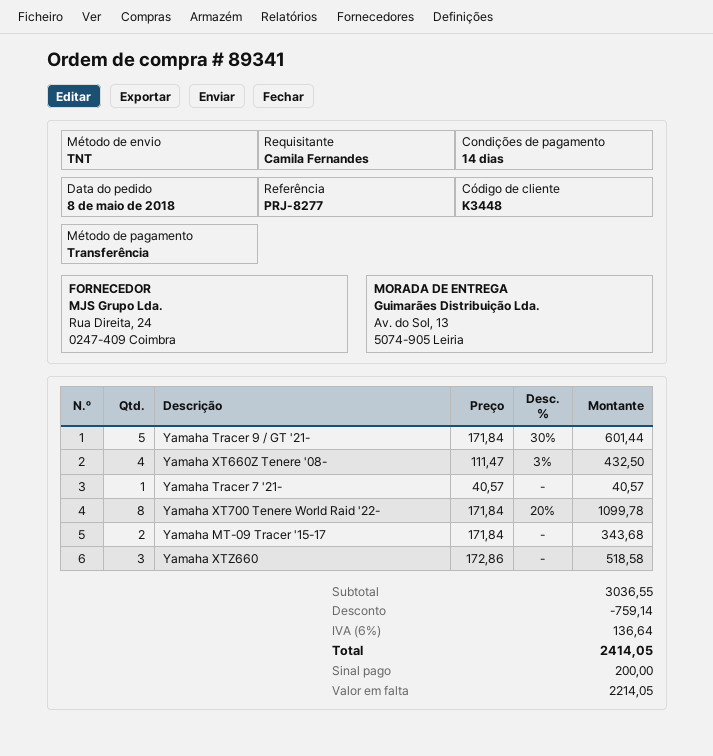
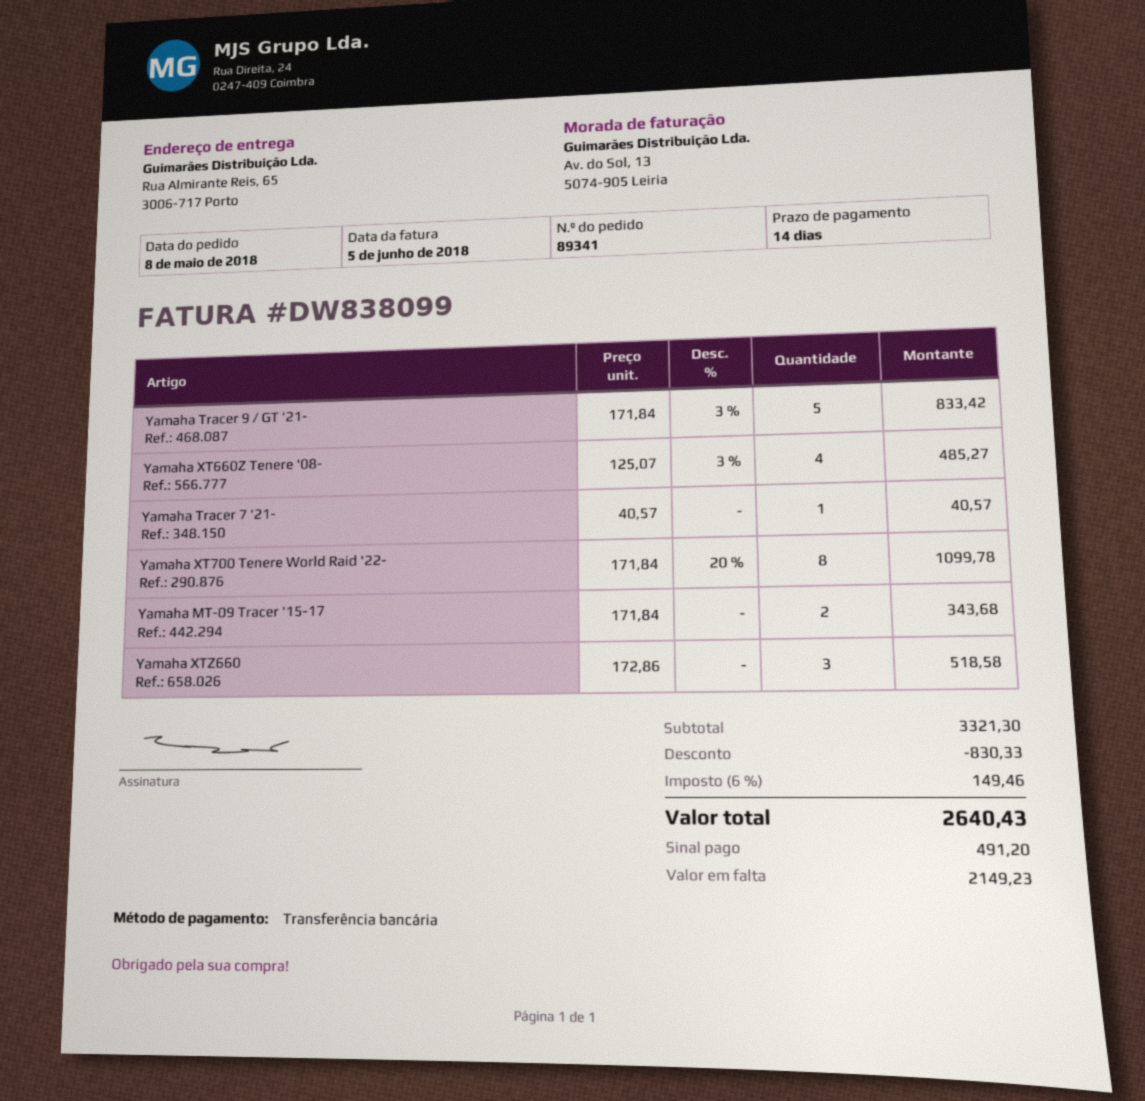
ship to: Av. do Sol, 13, 5074-905 Leiria -> Rua Almirante Reis, 65, 3006-717 Porto
Yamaha Tracer 9 / GT '21-: 5 x 171.84 - 30% = 601.44 -> 5 x 171.84 - 3% = 833.42
Yamaha XT660Z Tenere '08-: 4 x 111.47 - 3% = 432.50 -> 4 x 125.07 - 3% = 485.27
subtotal: 3036.55 -> 3321.30
discount: 759.14 -> 830.33
tax: 6% = 136.64 -> 6% = 149.46
total: 2414.05 -> 2640.43
deposit: 200.00 -> 491.20
balance: 2214.05 -> 2149.23

